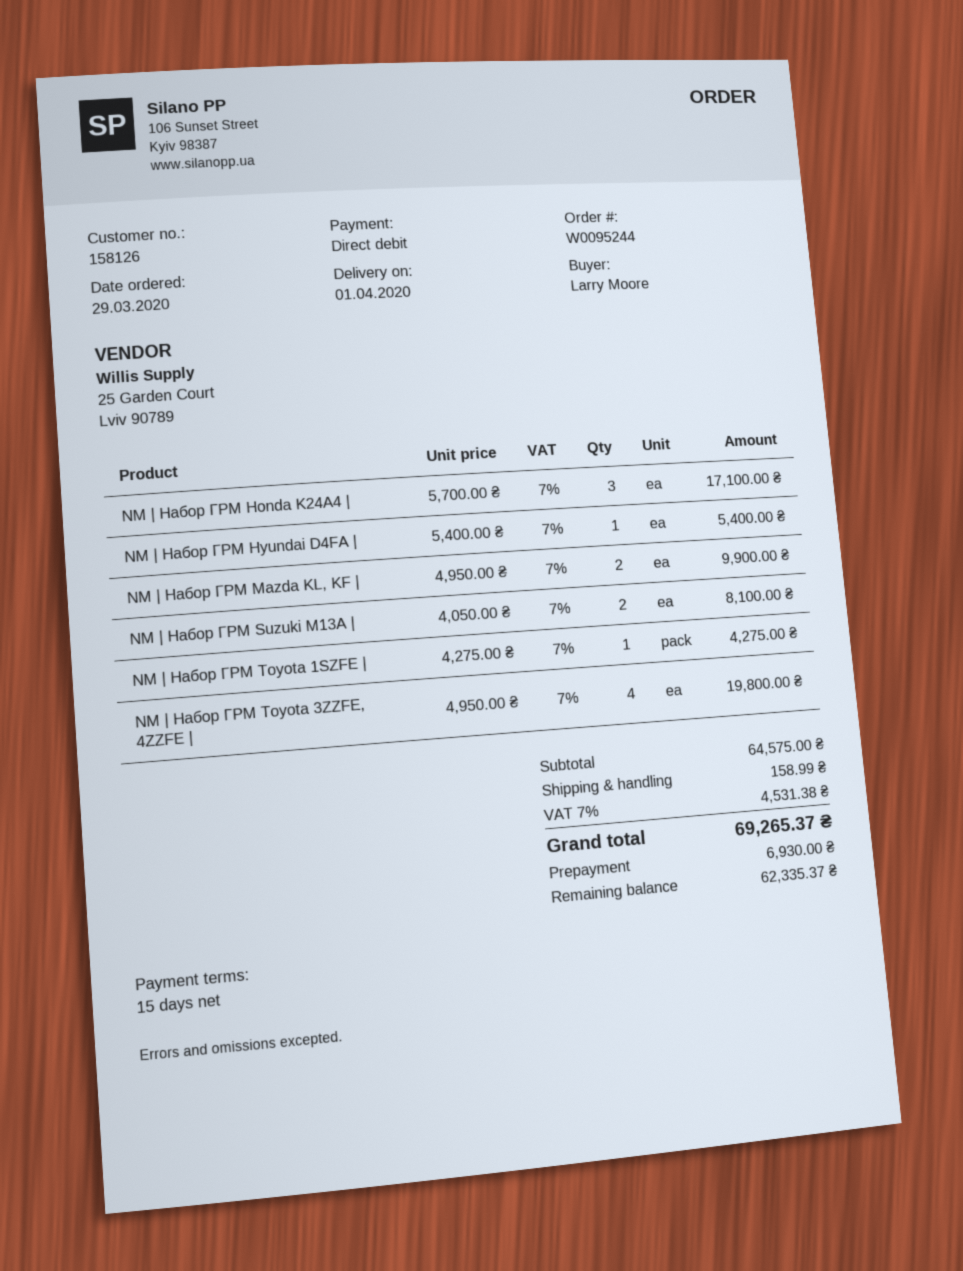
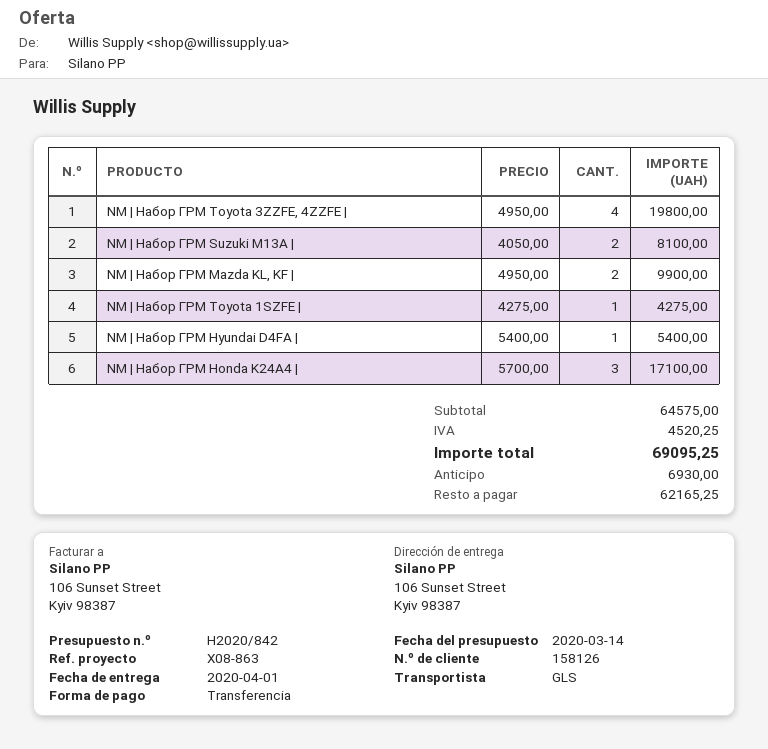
payment method: direct debit -> bank transfer
shipping: 158.99 -> none
tax: 4531.38 -> 4520.25
total: 69265.37 -> 69095.25
balance: 62335.37 -> 62165.25

